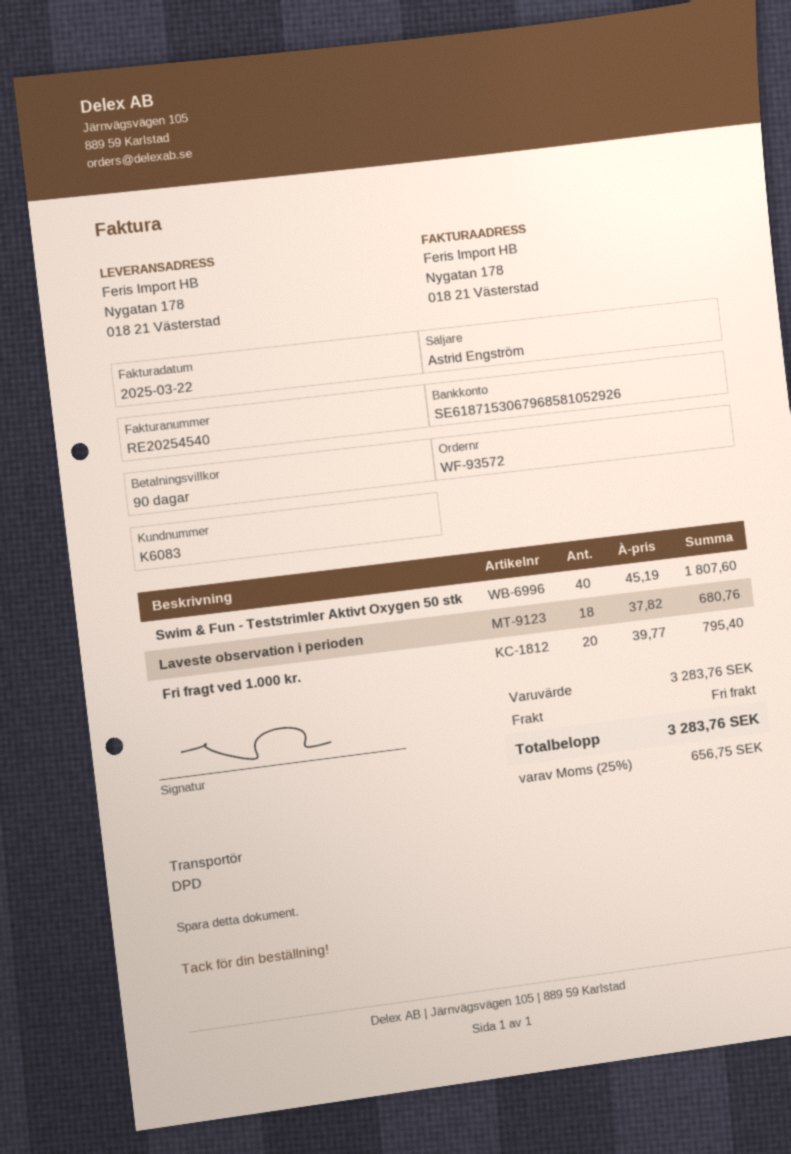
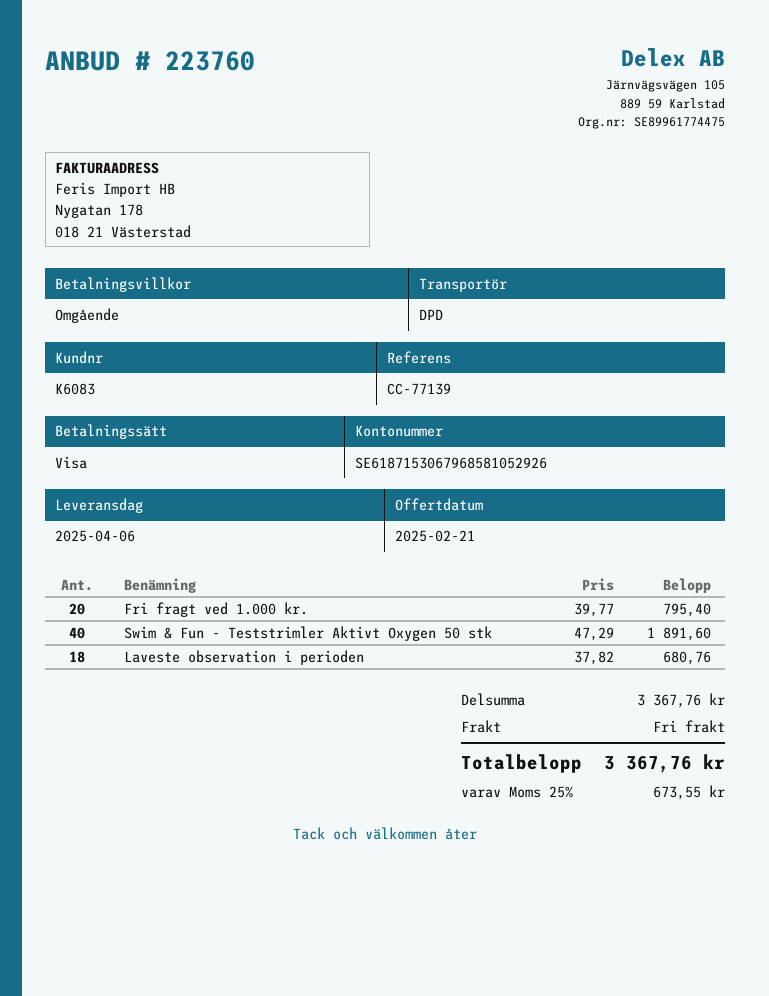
payment terms: 90 days -> on receipt
Swim & Fun - Teststrimler Aktivt Oxygen 50 stk: 40 x 45.19 = 1807.60 -> 40 x 47.29 = 1891.60
subtotal: 3283.76 -> 3367.76
tax: 25% = 656.75 -> 25% = 673.55
total: 3283.76 -> 3367.76

